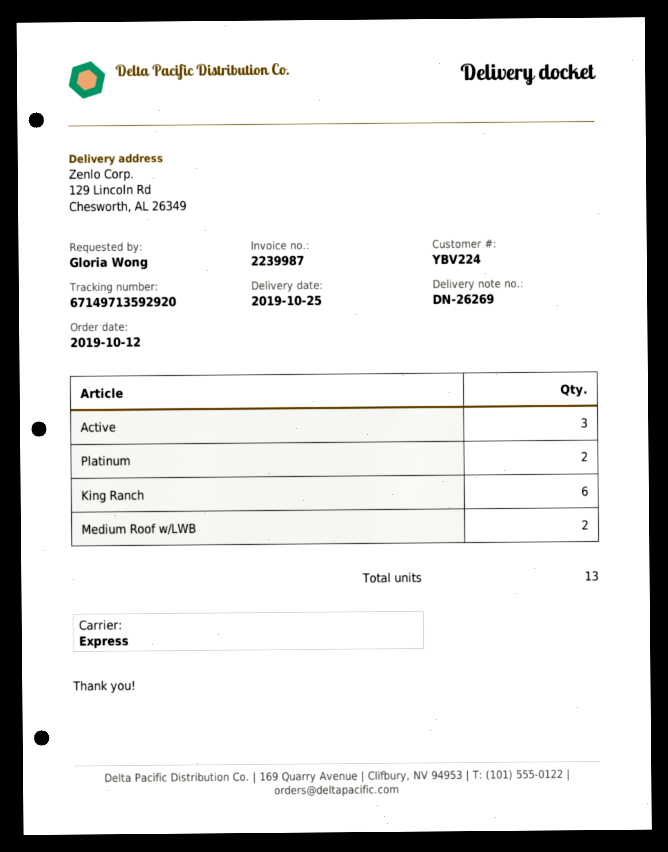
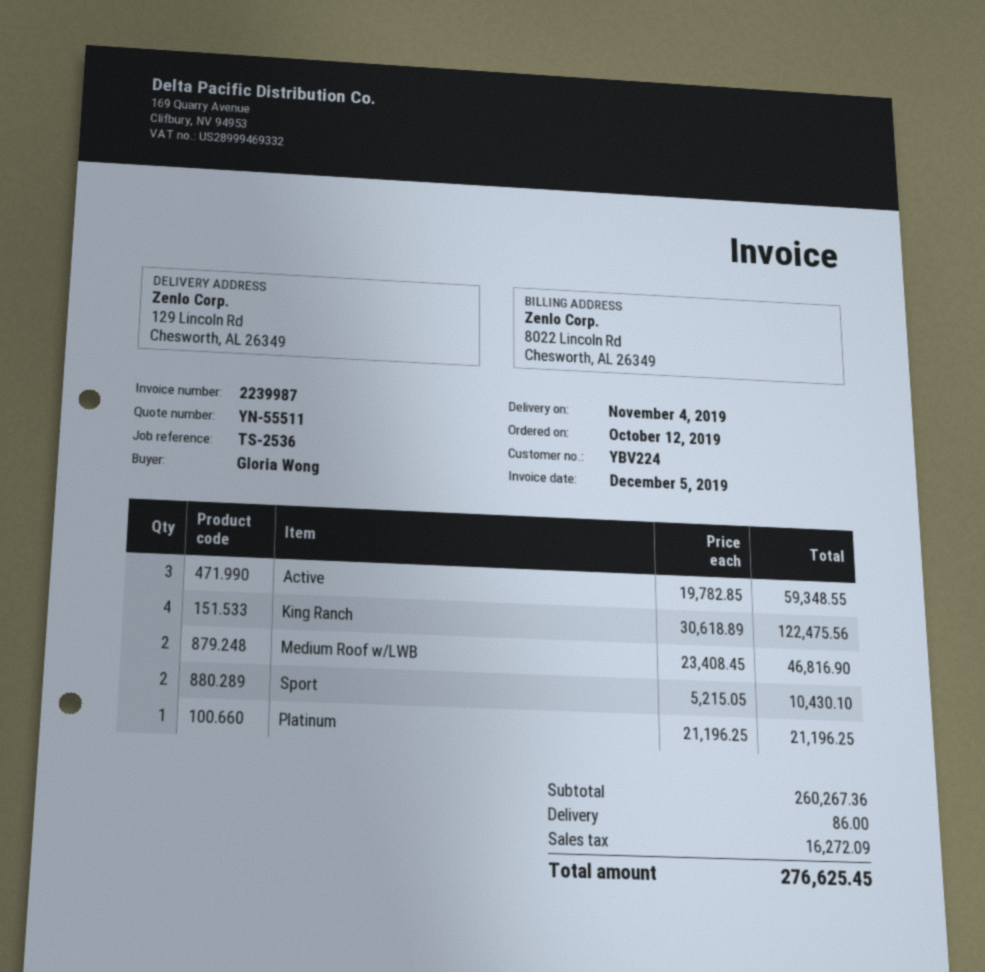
delivery date: 2019-10-25 -> 2019-11-04
Platinum: 2 -> 1
King Ranch: 6 -> 4
Sport: none -> 2

